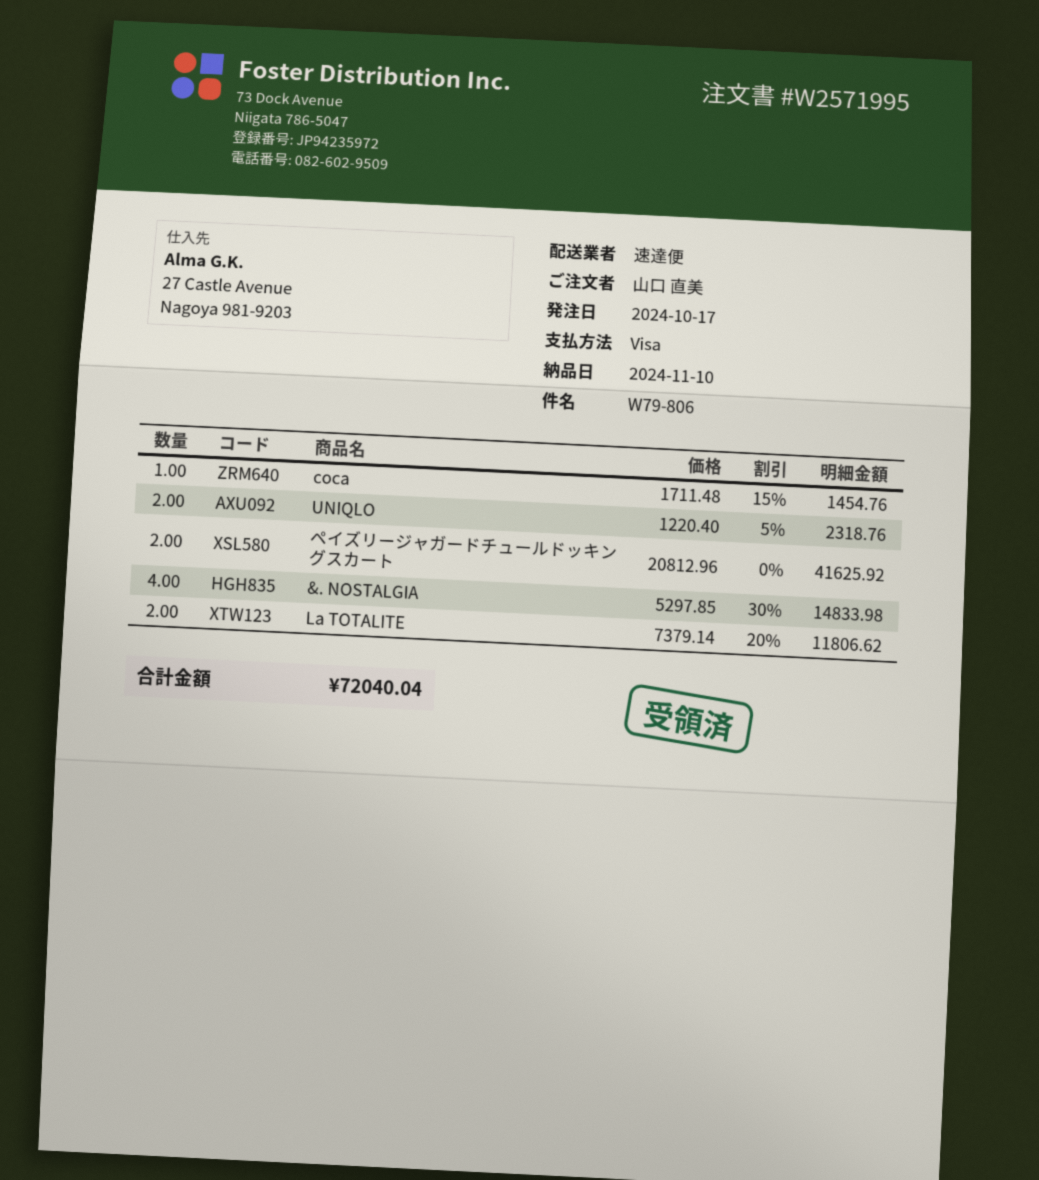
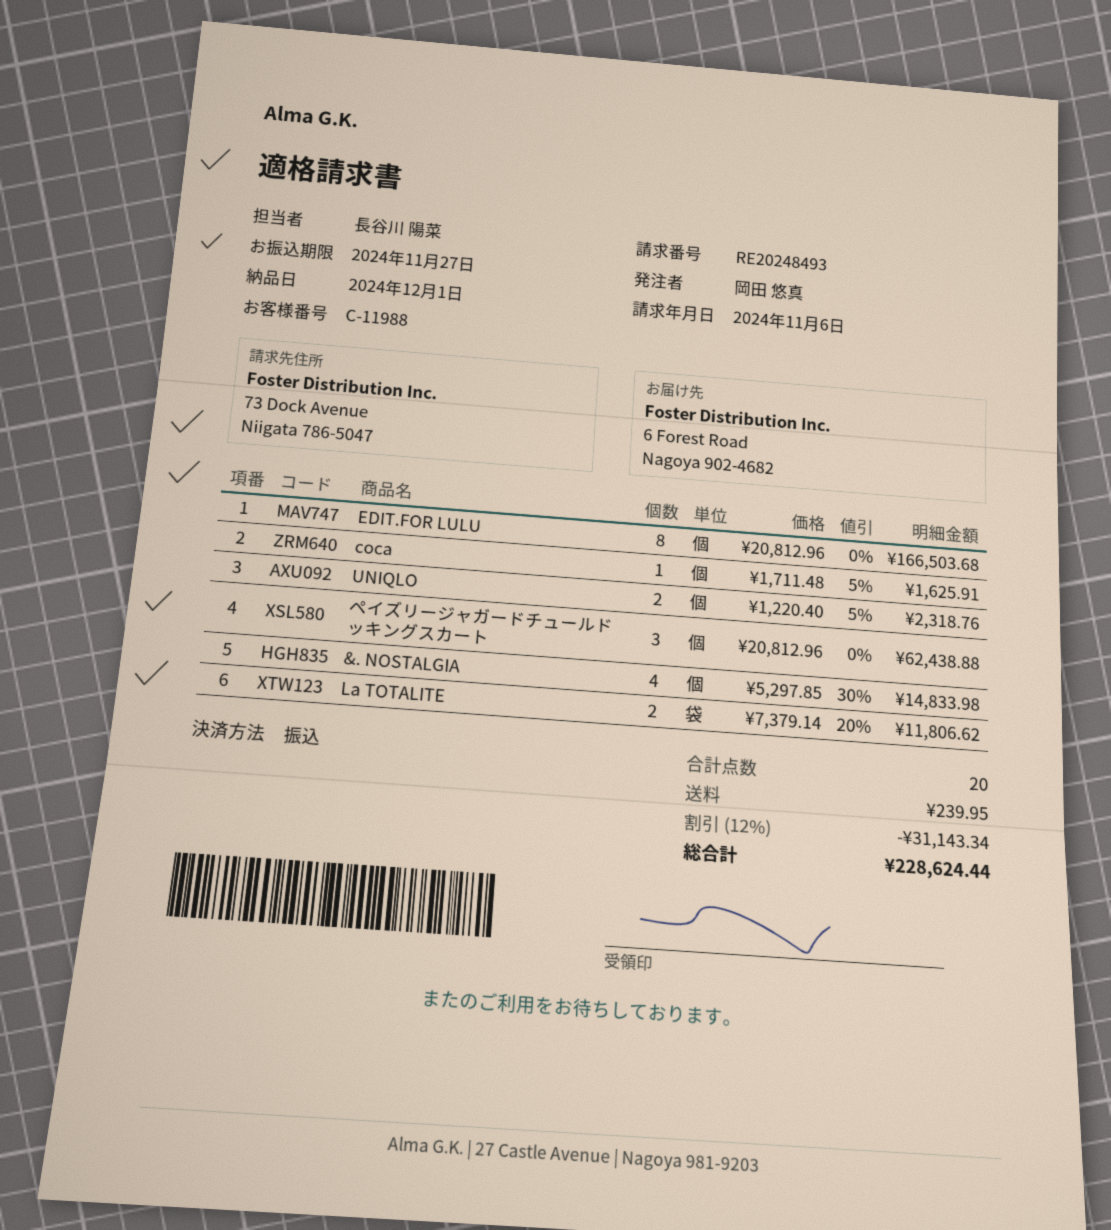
delivery date: 2024-11-10 -> 2024-12-01
ordered by: 山口 直美 -> 岡田 悠真
payment method: Visa -> bank transfer
coca: 1 x 1711.48 - 15% = 1454.76 -> 1 x 1711.48 - 5% = 1625.91
ペイズリージャガードチュールドッキングスカート: 2 x 20812.96 = 41625.92 -> 3 x 20812.96 = 62438.88
EDIT.FOR LULU: none -> 8 x 20812.96 = 166503.68
discount: none -> 12% = 31143.34
shipping: none -> 239.95
total: 72040.04 -> 228624.44

